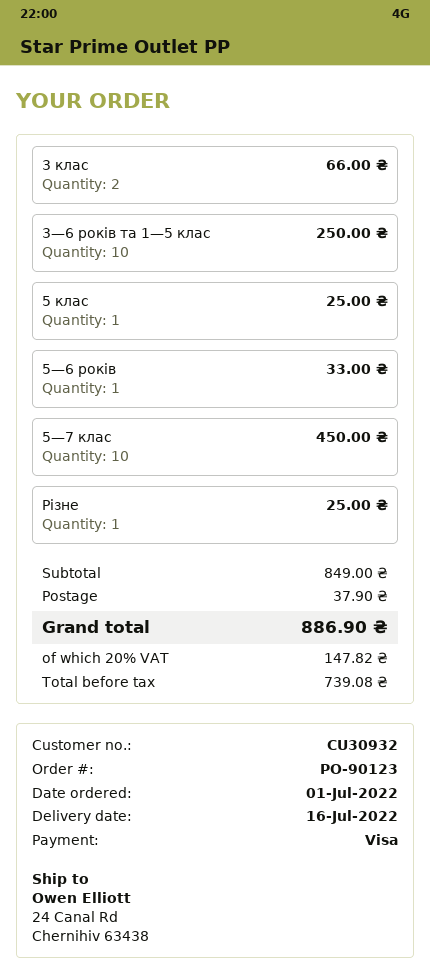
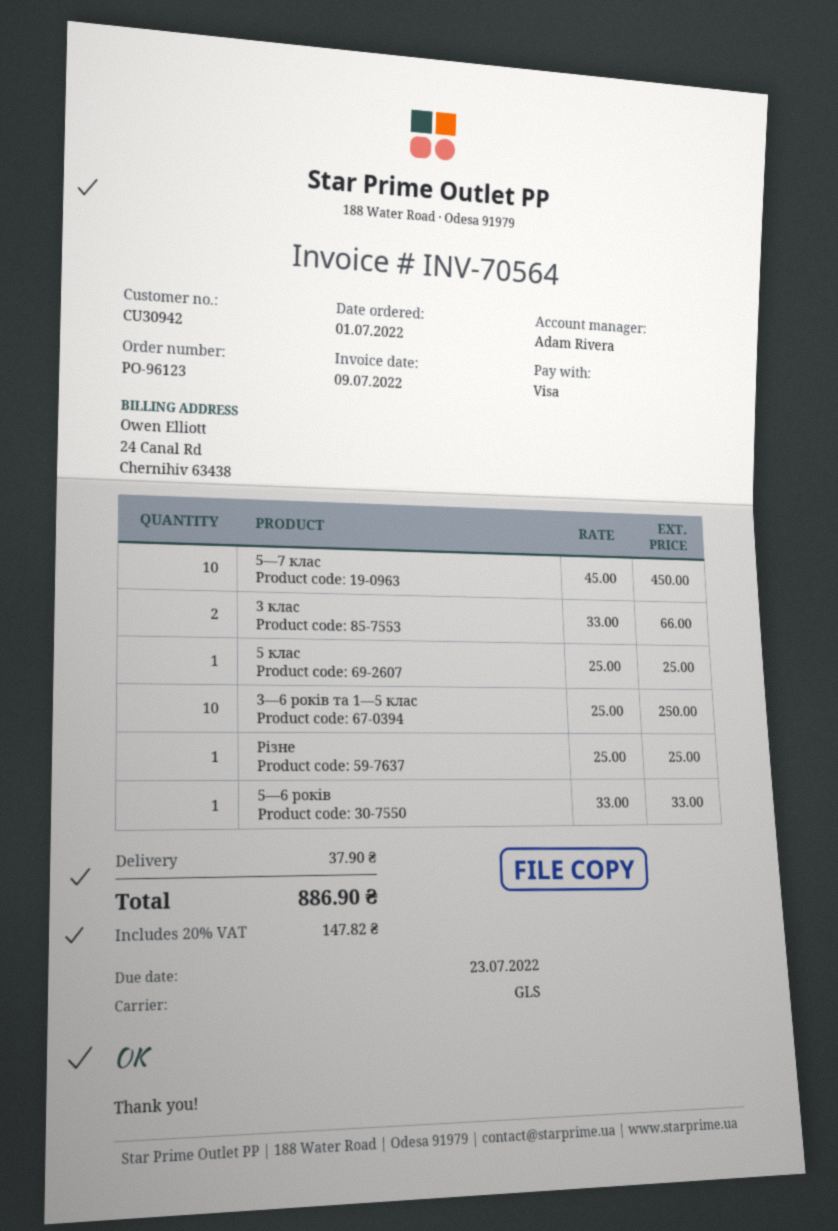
order number: PO-90123 -> PO-96123
customer number: CU30932 -> CU30942

